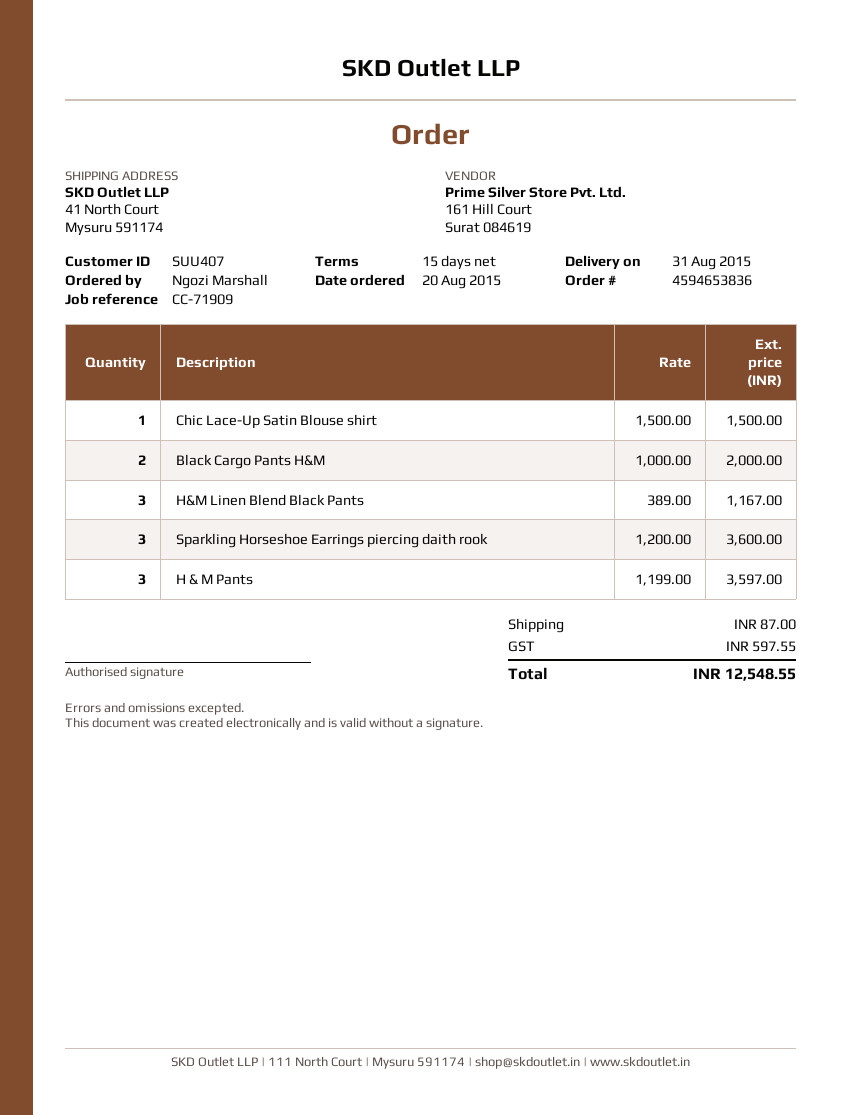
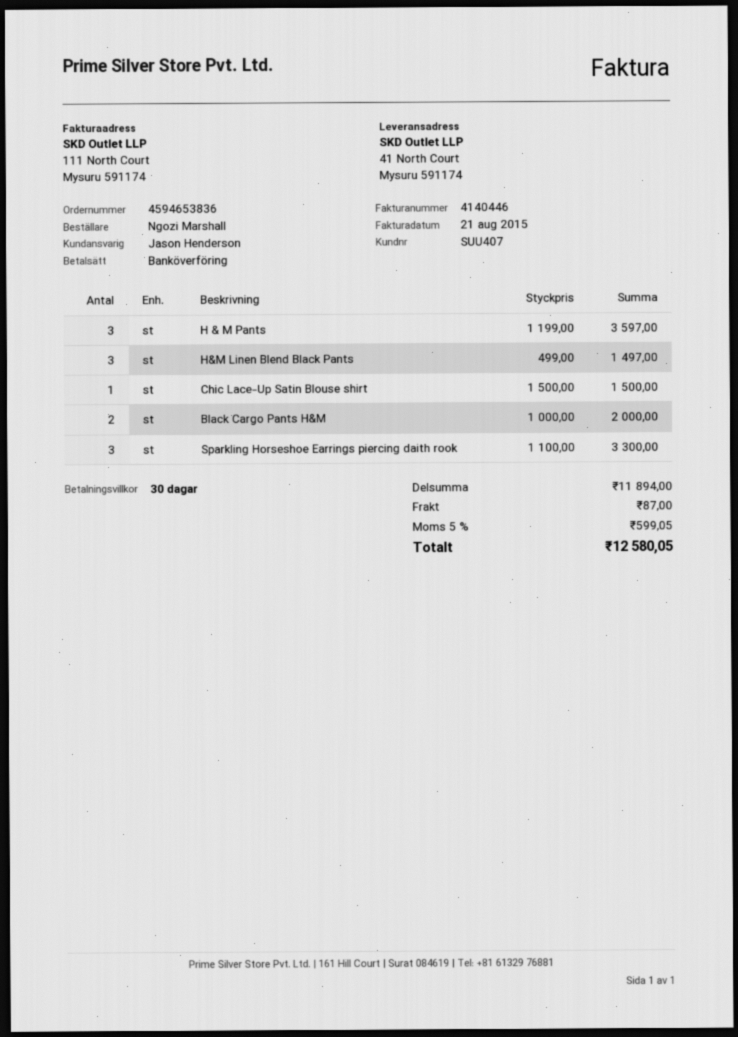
payment terms: 15 days -> 30 days
H&M Linen Blend Black Pants: 3 x 389.00 = 1167.00 -> 3 x 499.00 = 1497.00
Sparkling Horseshoe Earrings piercing daith rook: 3 x 1200.00 = 3600.00 -> 3 x 1100.00 = 3300.00
tax: 597.55 -> 599.05
total: 12548.55 -> 12580.05

